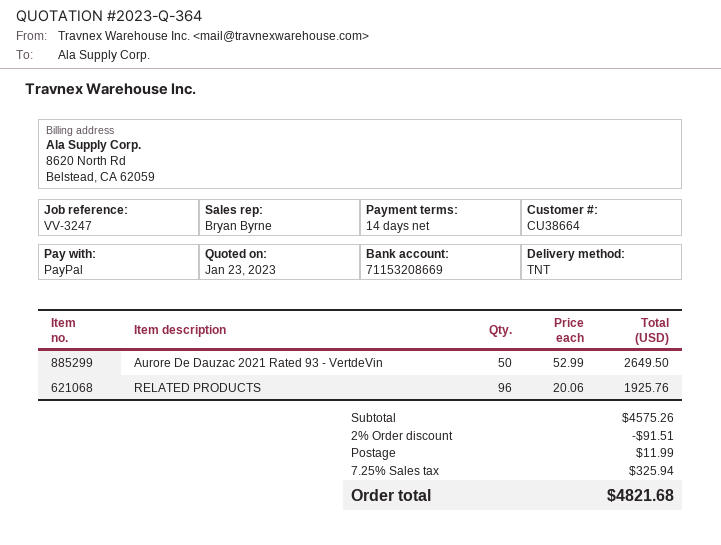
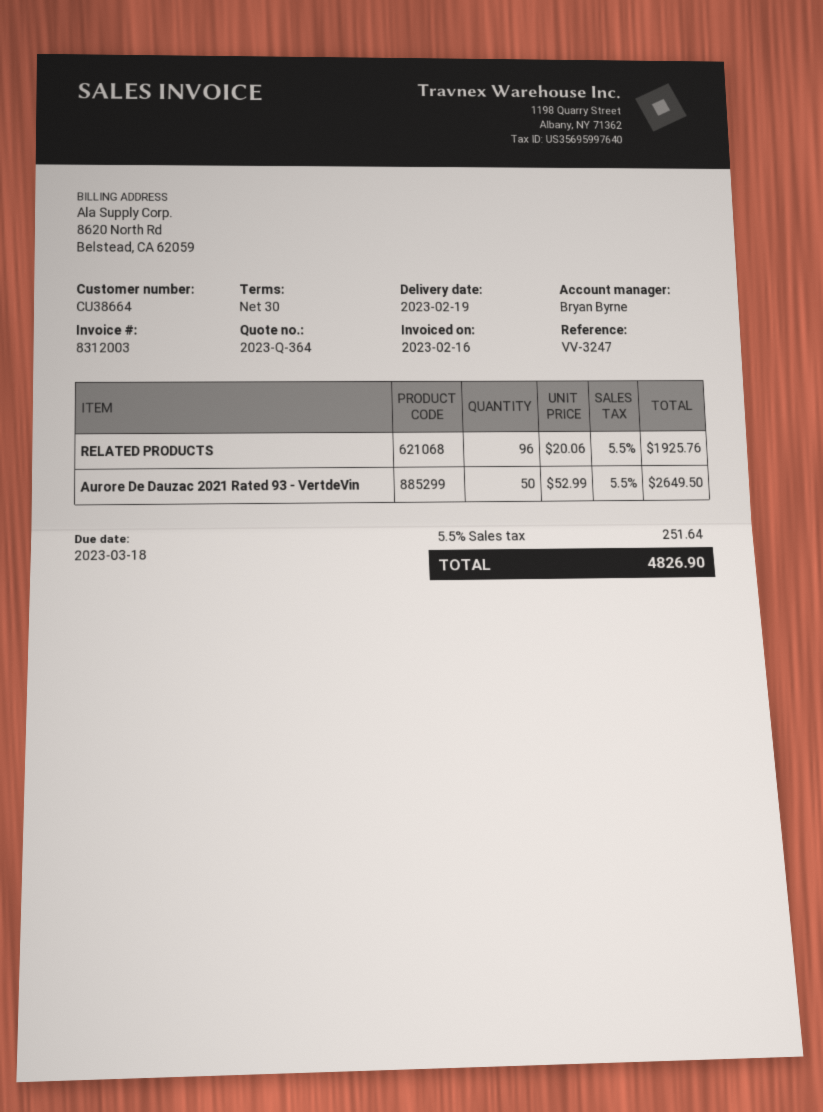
payment terms: 14 days -> 30 days
discount: 2% = 91.51 -> none
shipping: 11.99 -> none
tax: 7.25% = 325.94 -> 5.5% = 251.64
total: 4821.68 -> 4826.90

